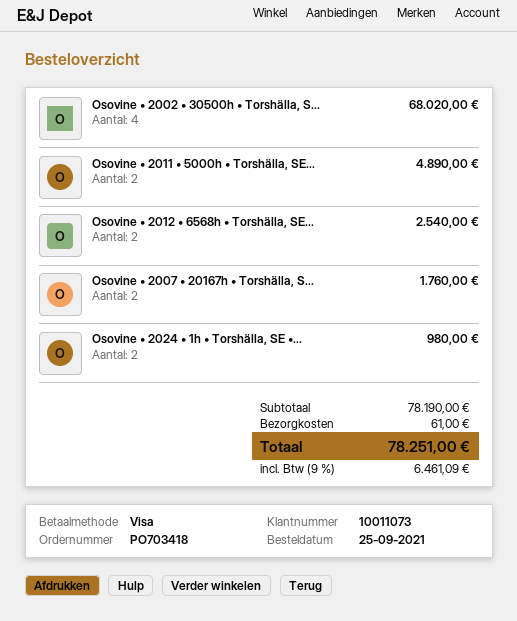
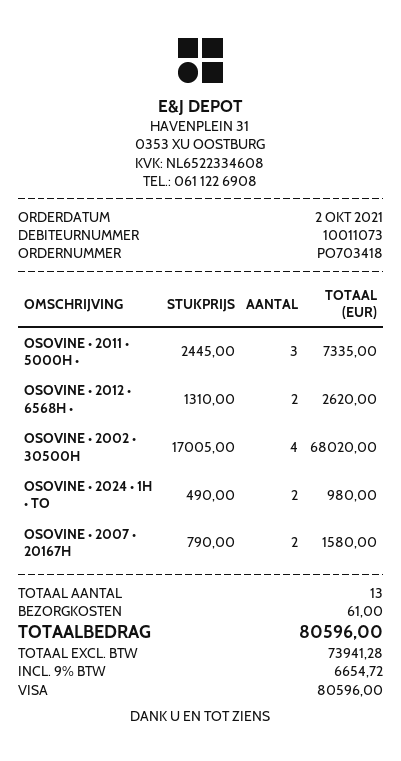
order date: 2021-09-25 -> 2021-10-02
Osovine • 2011 • 5000h • Torshälla, SE...: 2 for 4890.00 -> 3 for 7335.00
Osovine • 2012 • 6568h • Torshälla, SE...: 2 for 2540.00 -> 2 for 2620.00
Osovine • 2007 • 20167h • Torshälla, S...: 2 for 1760.00 -> 2 for 1580.00
tax: 9% = 6461.09 -> 9% = 6654.72
total: 78251.00 -> 80596.00

